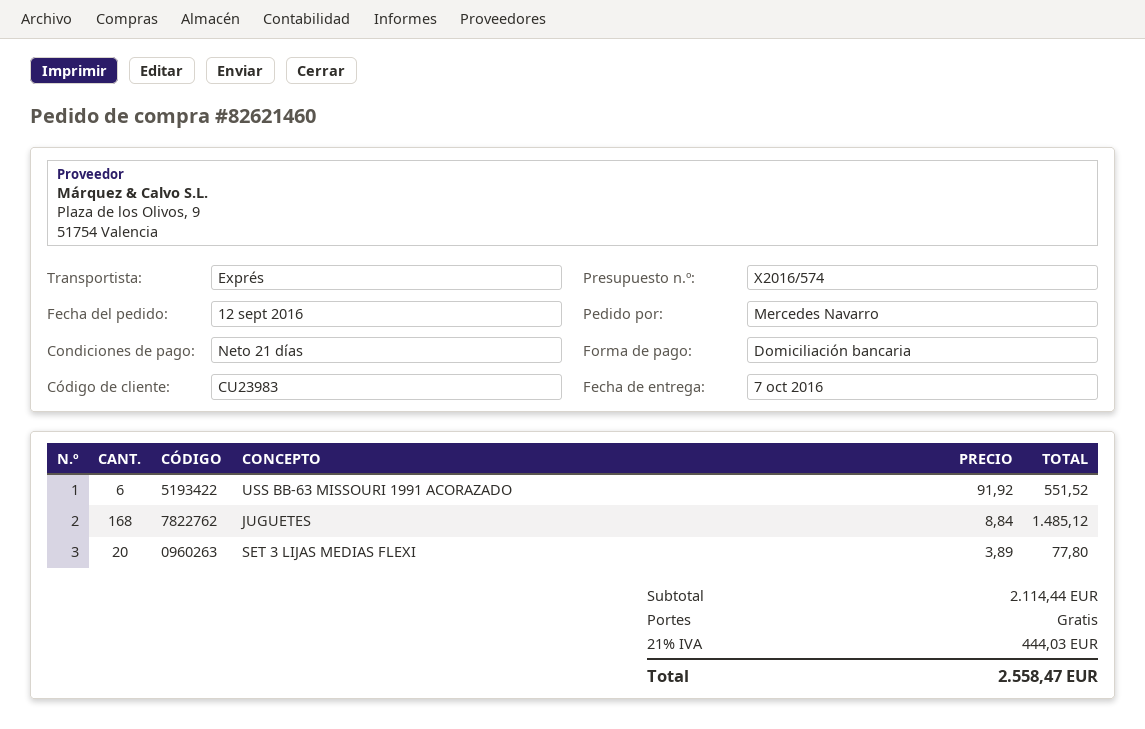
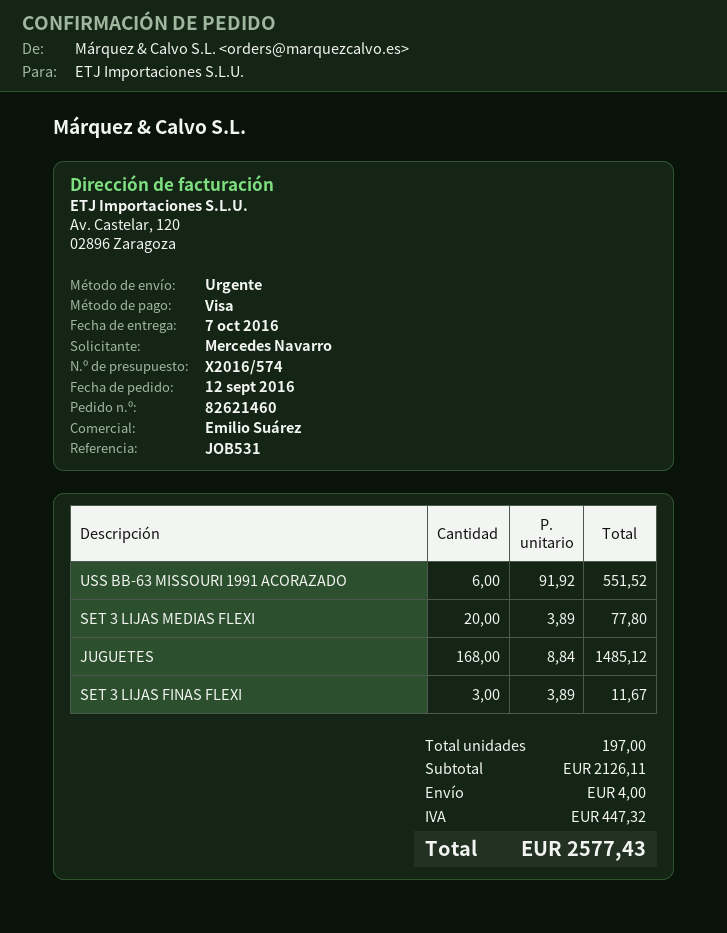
payment method: direct debit -> Visa
SET 3 LIJAS FINAS FLEXI: none -> 3 x 3.89 = 11.67
subtotal: 2114.44 -> 2126.11
shipping: 0.00 -> 4.00
tax: 444.03 -> 447.32
total: 2558.47 -> 2577.43

